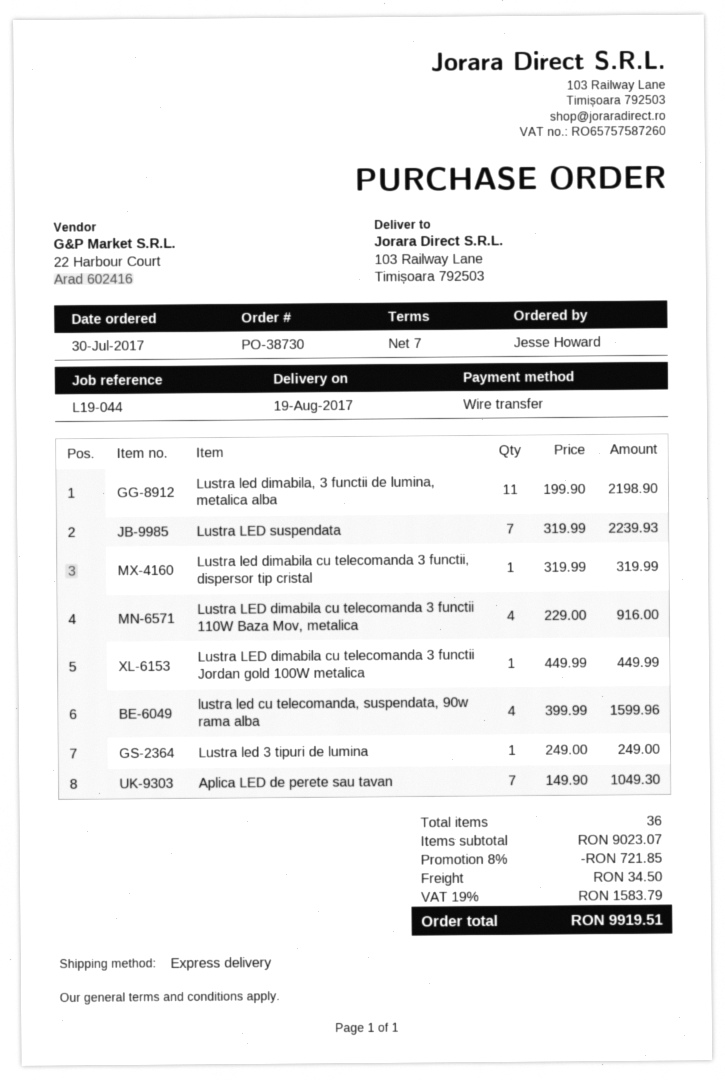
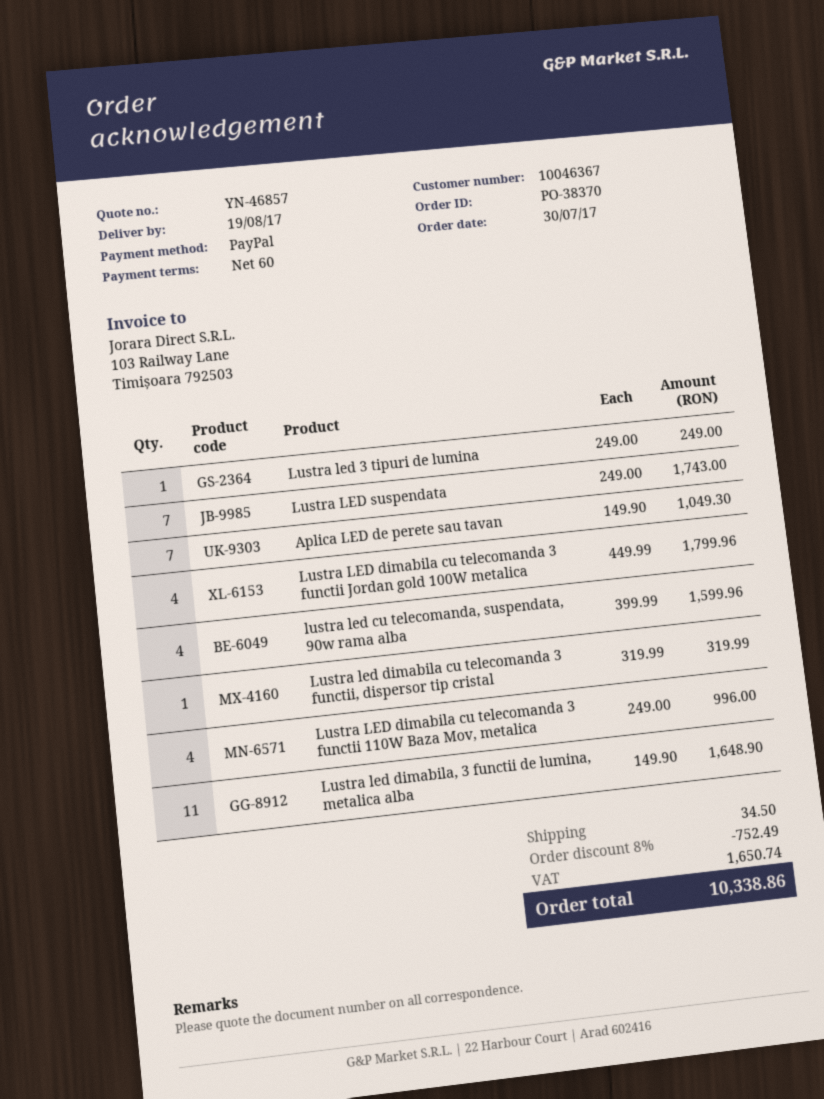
order number: PO-38730 -> PO-38370
payment terms: 7 days -> 60 days
payment method: bank transfer -> PayPal
Lustra led dimabila, 3 functii de lumina, metalica alba: 11 x 199.90 = 2198.90 -> 11 x 149.90 = 1648.90
Lustra LED suspendata: 7 x 319.99 = 2239.93 -> 7 x 249.00 = 1743.00
Lustra LED dimabila cu telecomanda 3 functii 110W Baza Mov, metalica: 4 x 229.00 = 916.00 -> 4 x 249.00 = 996.00
Lustra LED dimabila cu telecomanda 3 functii Jordan gold 100W metalica: 1 x 449.99 = 449.99 -> 4 x 449.99 = 1799.96
discount: 8% = 721.85 -> 8% = 752.49
tax: 1583.79 -> 1650.74
total: 9919.51 -> 10338.86

